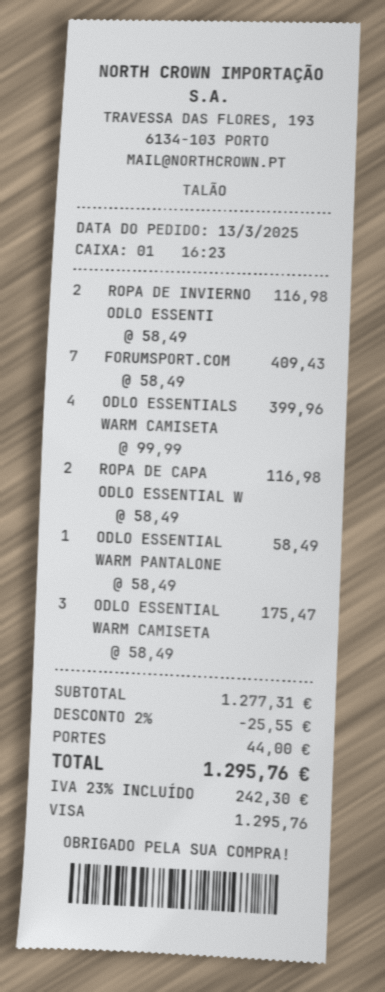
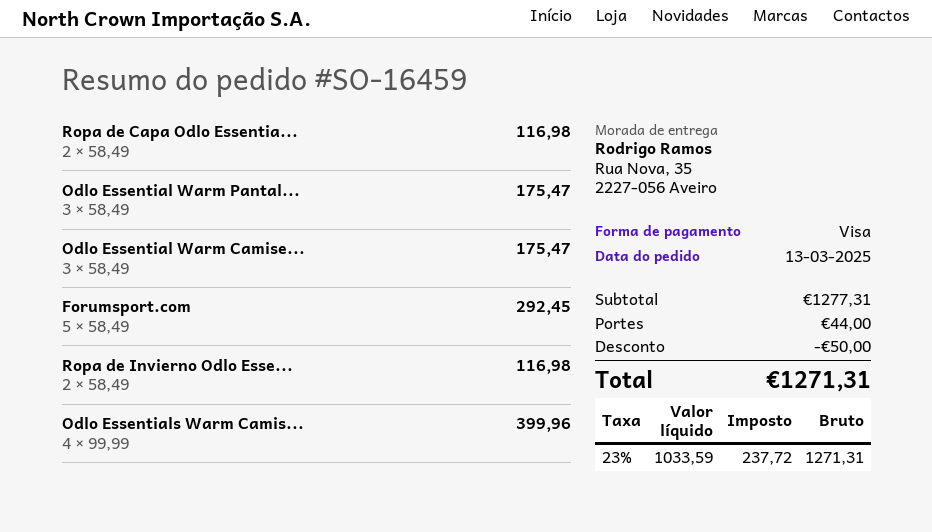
FORUMSPORT.COM: 7 x 58.49 = 409.43 -> 5 x 58.49 = 292.45
ODLO ESSENTIAL WARM PANTALONE: 1 x 58.49 = 58.49 -> 3 x 58.49 = 175.47
discount: 25.55 -> 50.00
tax: 23% = 242.30 -> 23% = 237.72
total: 1295.76 -> 1271.31

